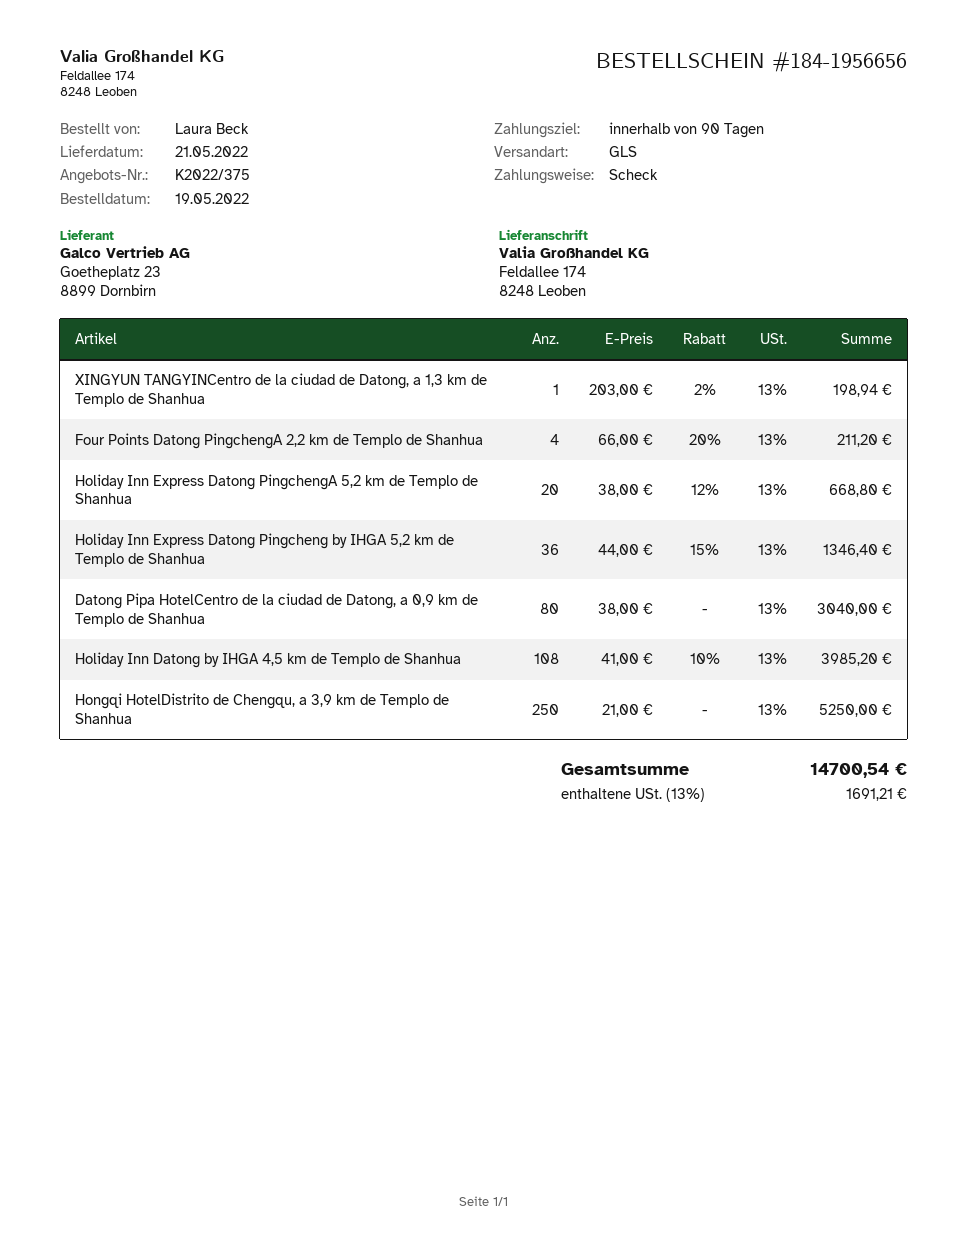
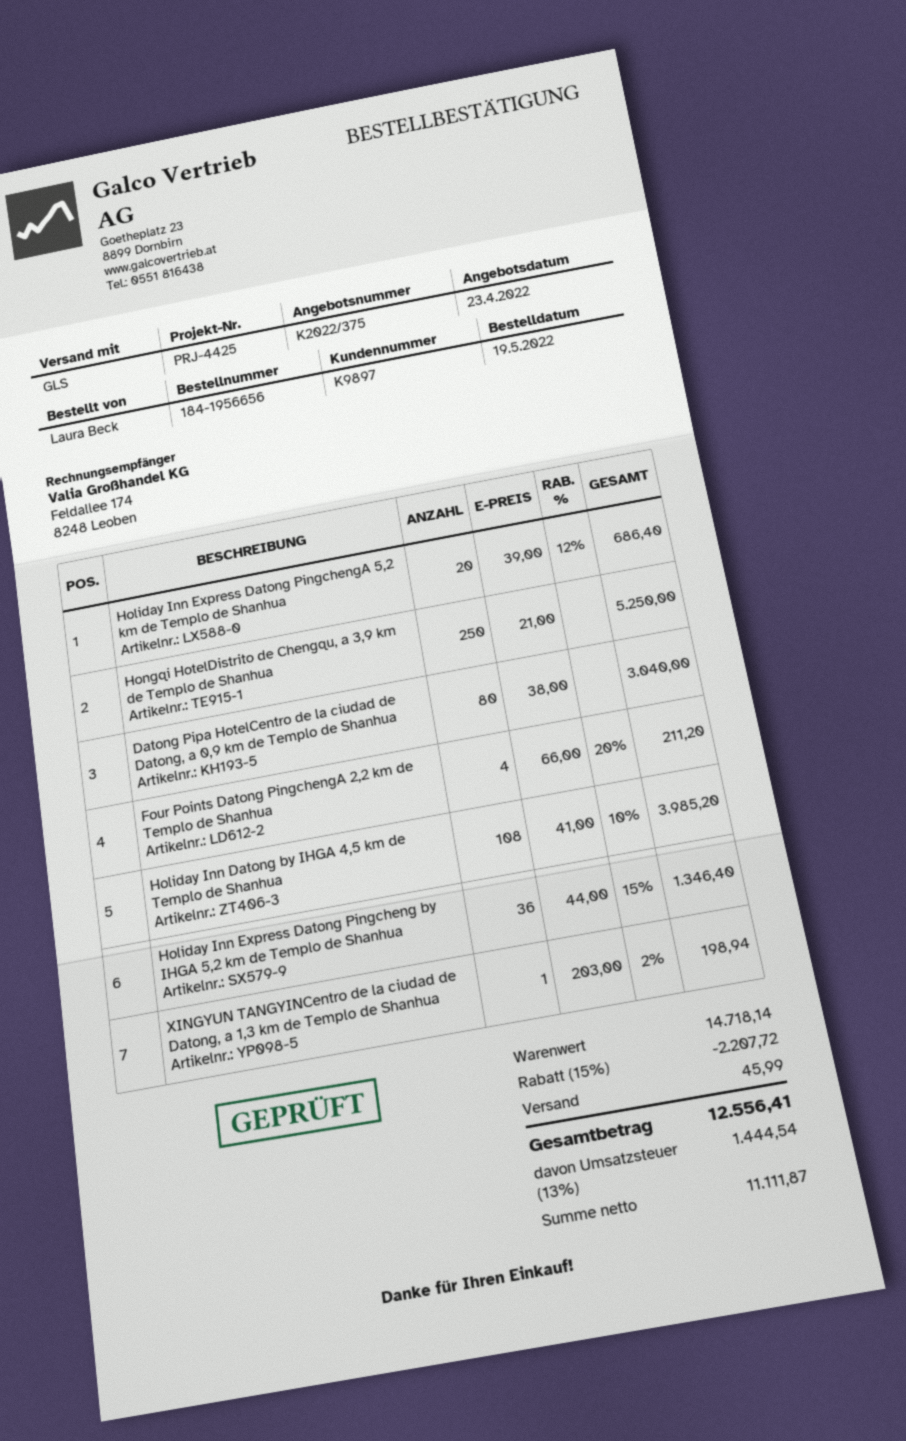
Holiday Inn Express Datong PingchengA 5,2 km de Templo de Shanhua: 20 x 38.00 - 12% = 668.80 -> 20 x 39.00 - 12% = 686.40
discount: none -> 15% = 2207.72
shipping: none -> 45.99
tax: 13% = 1691.21 -> 13% = 1444.54
total: 14700.54 -> 12556.41

